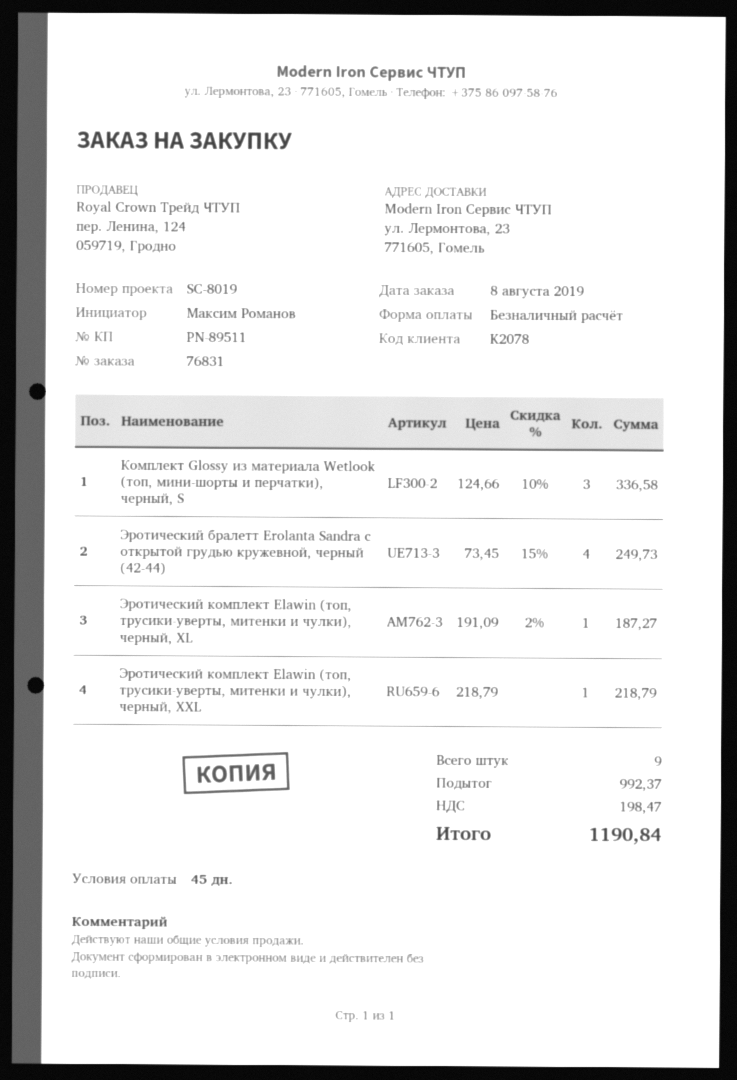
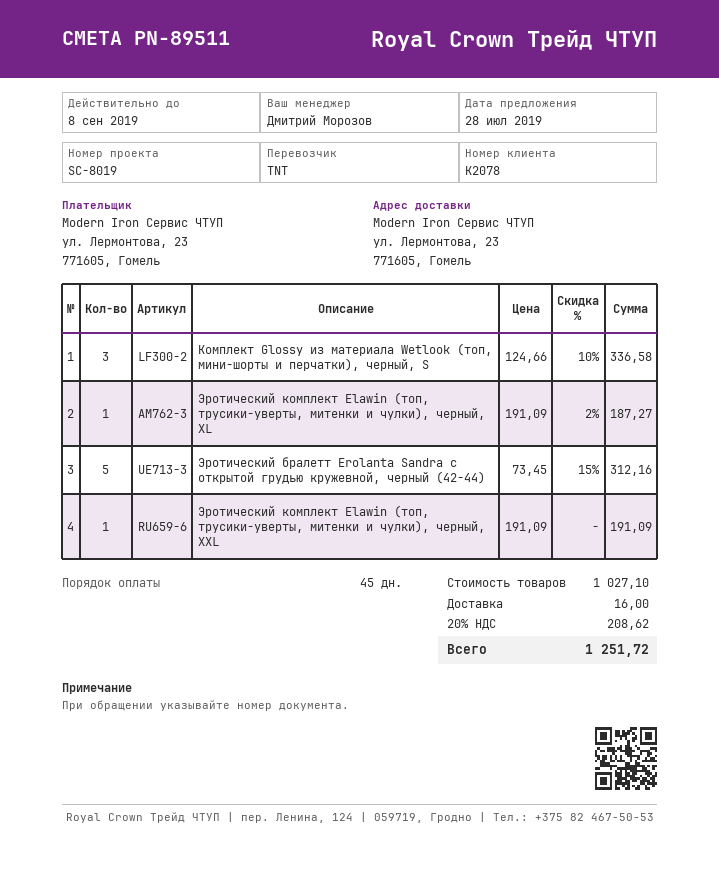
Эротический бралетт Erolanta Sandra с открытой грудью кружевной, черный (42-44): 4 x 73.45 - 15% = 249.73 -> 5 x 73.45 - 15% = 312.16
Эротический комплект Elawin (топ, трусики-уверты, митенки и чулки), черный, XXL: 1 x 218.79 = 218.79 -> 1 x 191.09 = 191.09
subtotal: 992.37 -> 1027.10
shipping: none -> 16.00
tax: 198.47 -> 208.62
total: 1190.84 -> 1251.72

